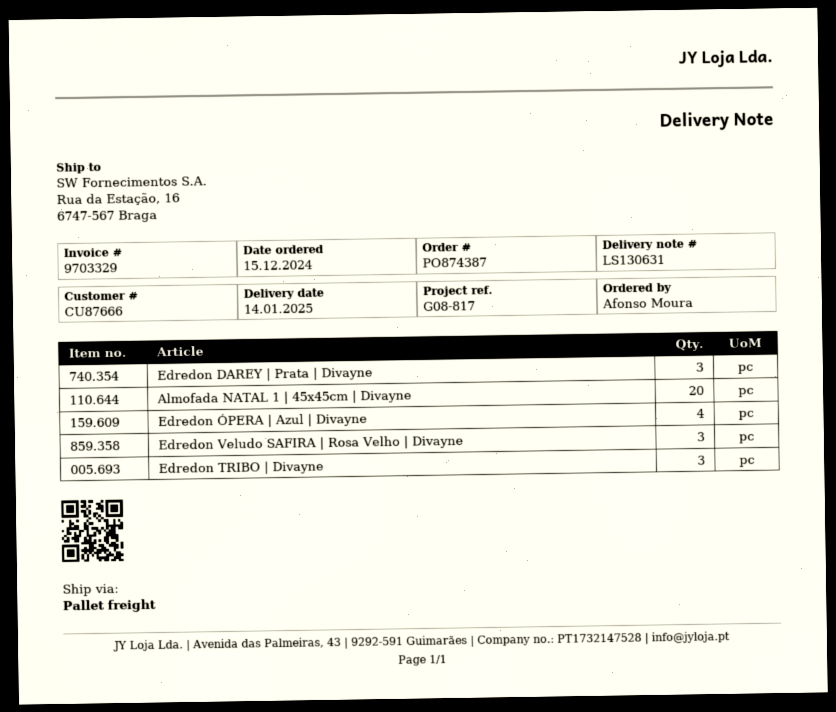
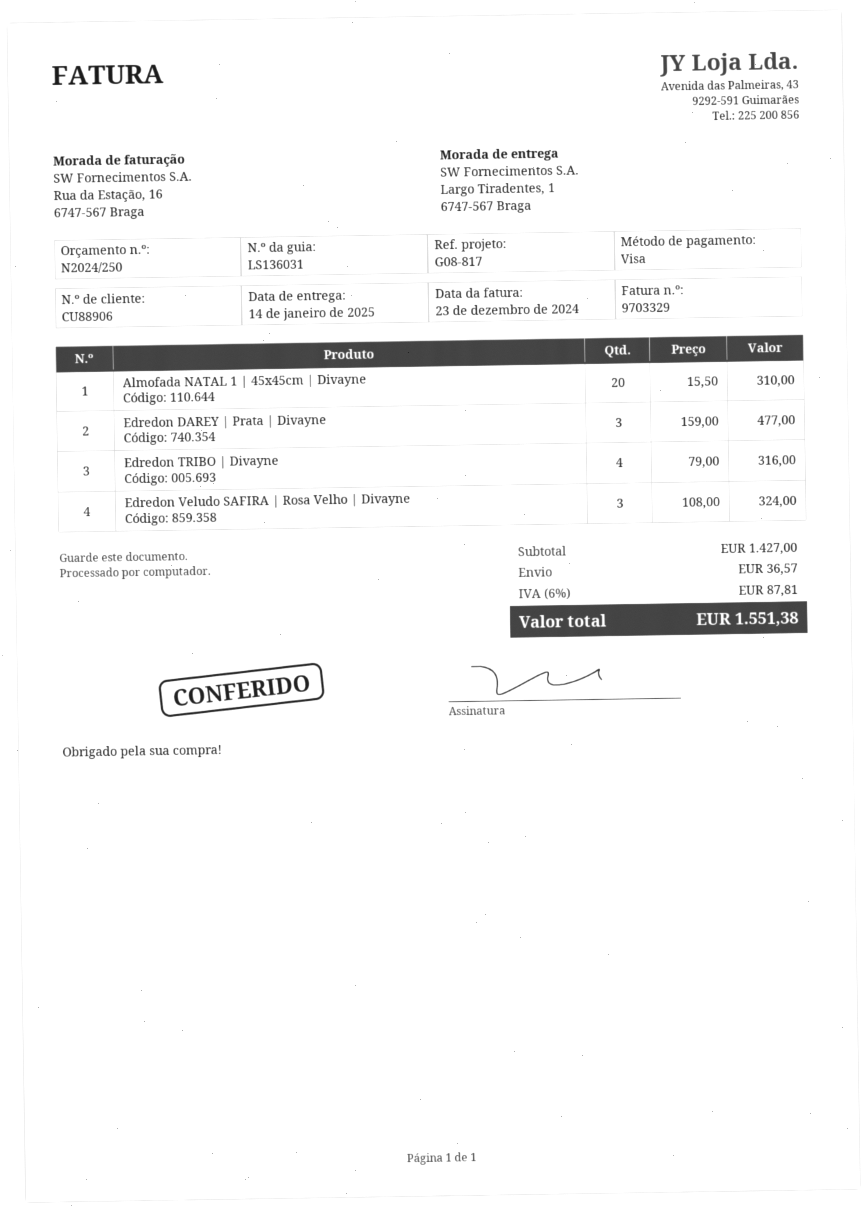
delivery note number: LS130631 -> LS136031
customer number: CU87666 -> CU88906
ship to: Rua da Estação, 16, 6747-567 Braga -> Largo Tiradentes, 1, 6747-567 Braga
Edredon ÓPERA | Azul | Divayne: 4 -> none
Edredon TRIBO | Divayne: 3 -> 4

